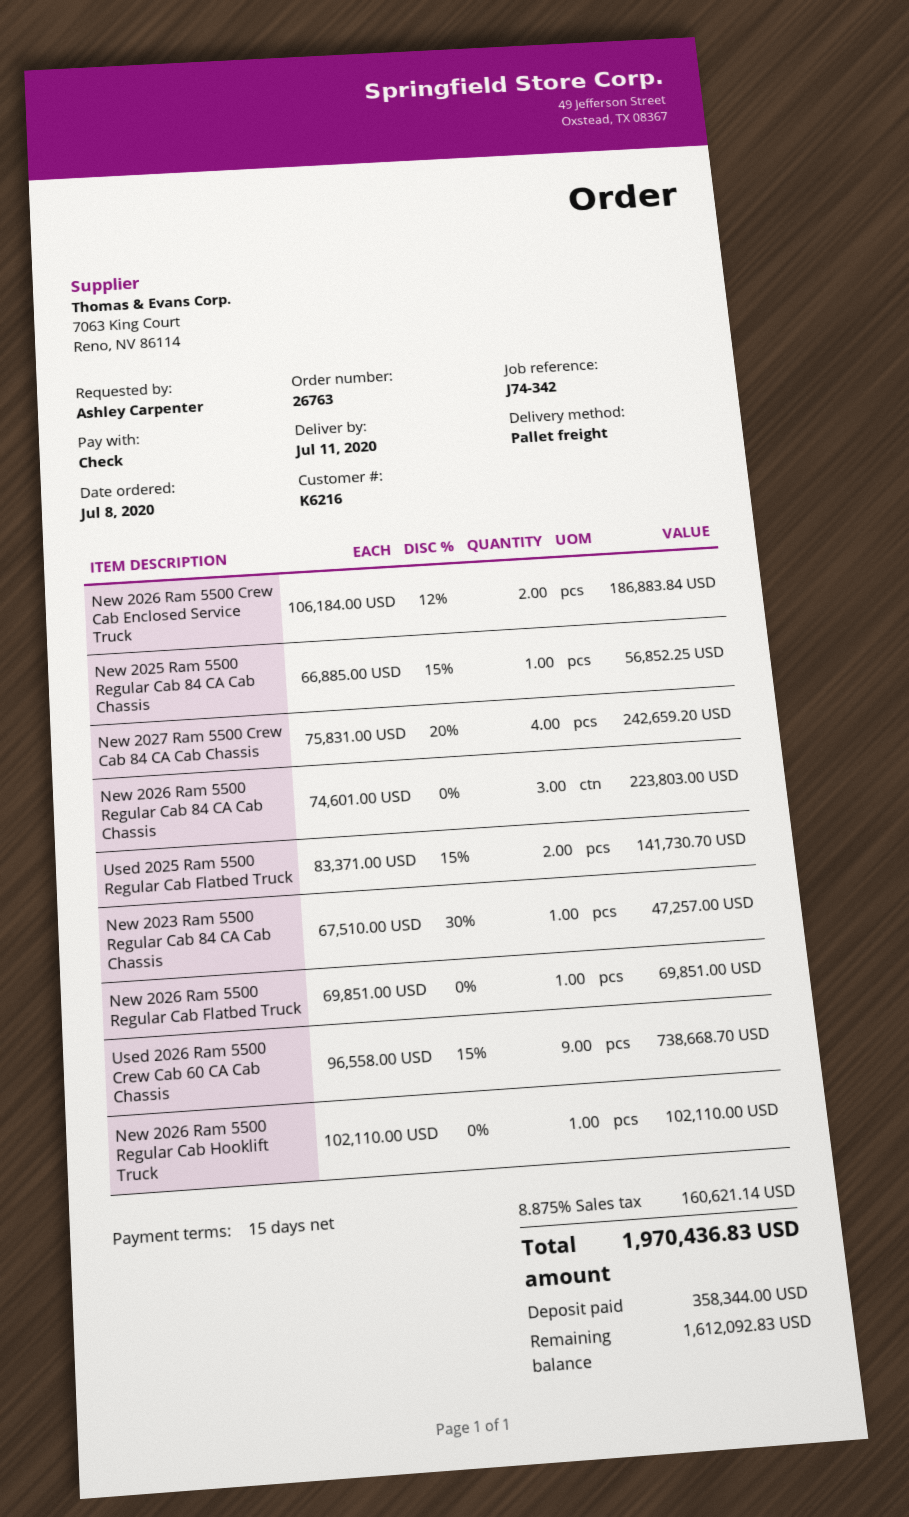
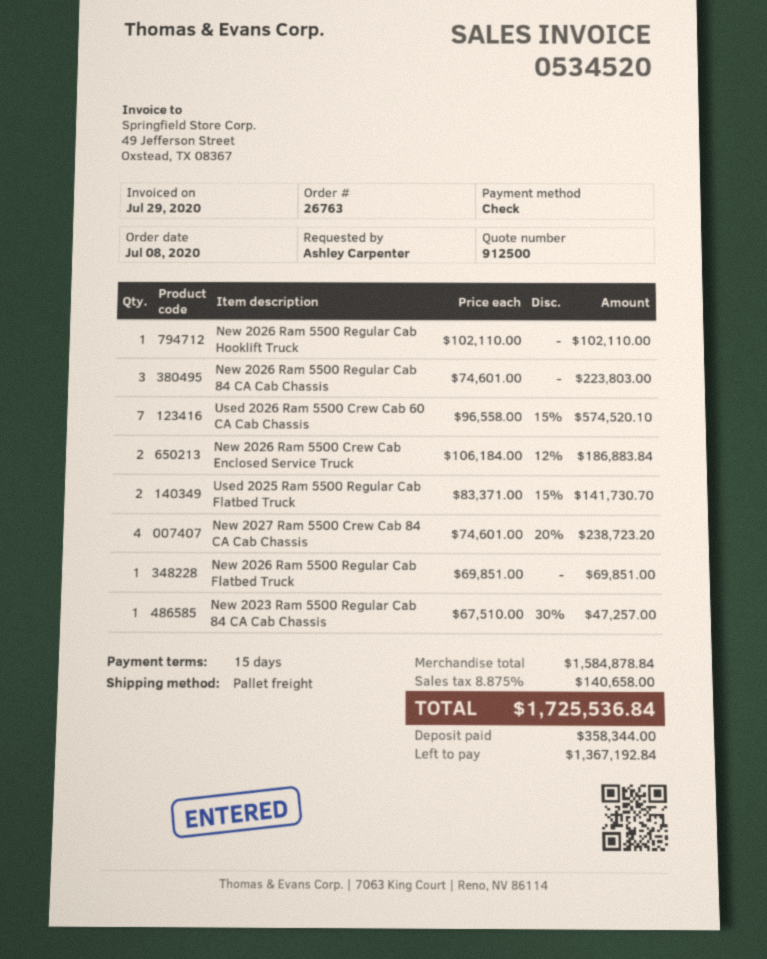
New 2025 Ram 5500 Regular Cab 84 CA Cab Chassis: 1 x 66885.00 - 15% = 56852.25 -> none
New 2027 Ram 5500 Crew Cab 84 CA Cab Chassis: 4 x 75831.00 - 20% = 242659.20 -> 4 x 74601.00 - 20% = 238723.20
Used 2026 Ram 5500 Crew Cab 60 CA Cab Chassis: 9 x 96558.00 - 15% = 738668.70 -> 7 x 96558.00 - 15% = 574520.10
tax: 8.875% = 160621.14 -> 8.875% = 140658.00
total: 1970436.83 -> 1725536.84
balance: 1612092.83 -> 1367192.84

